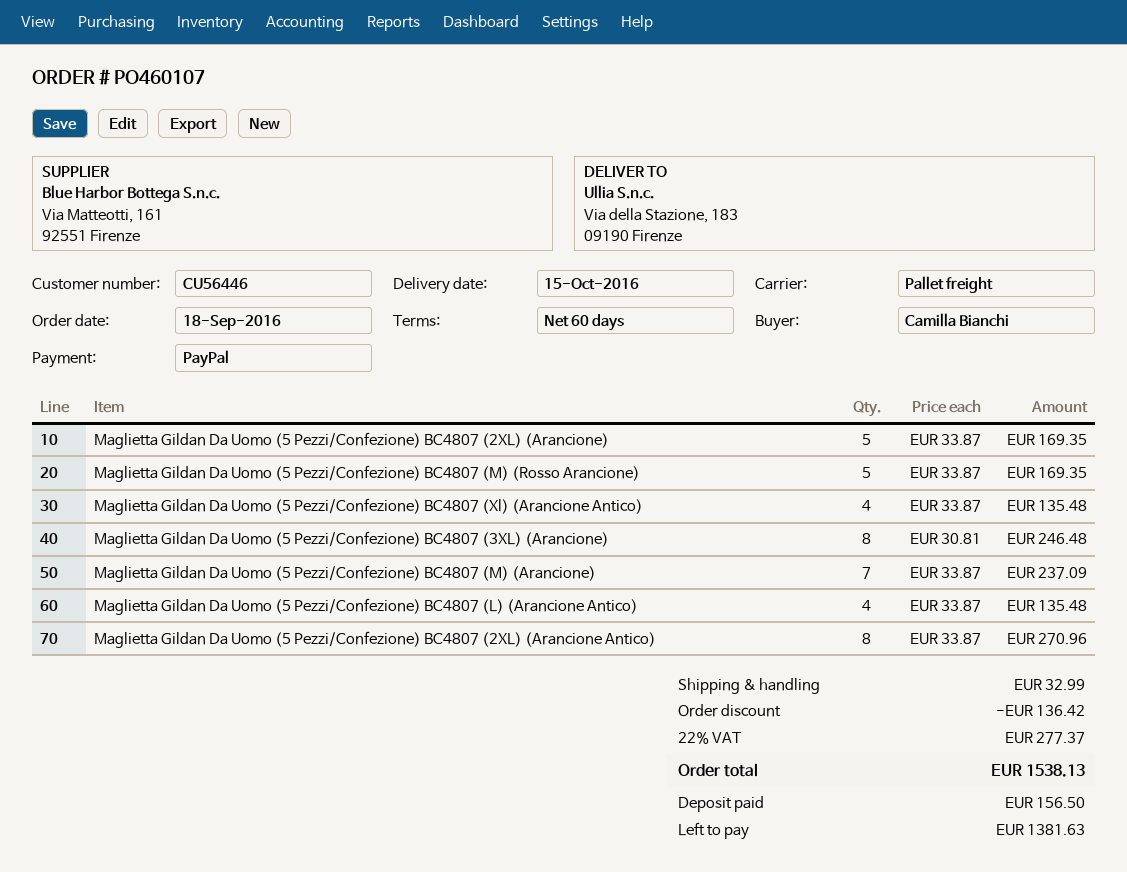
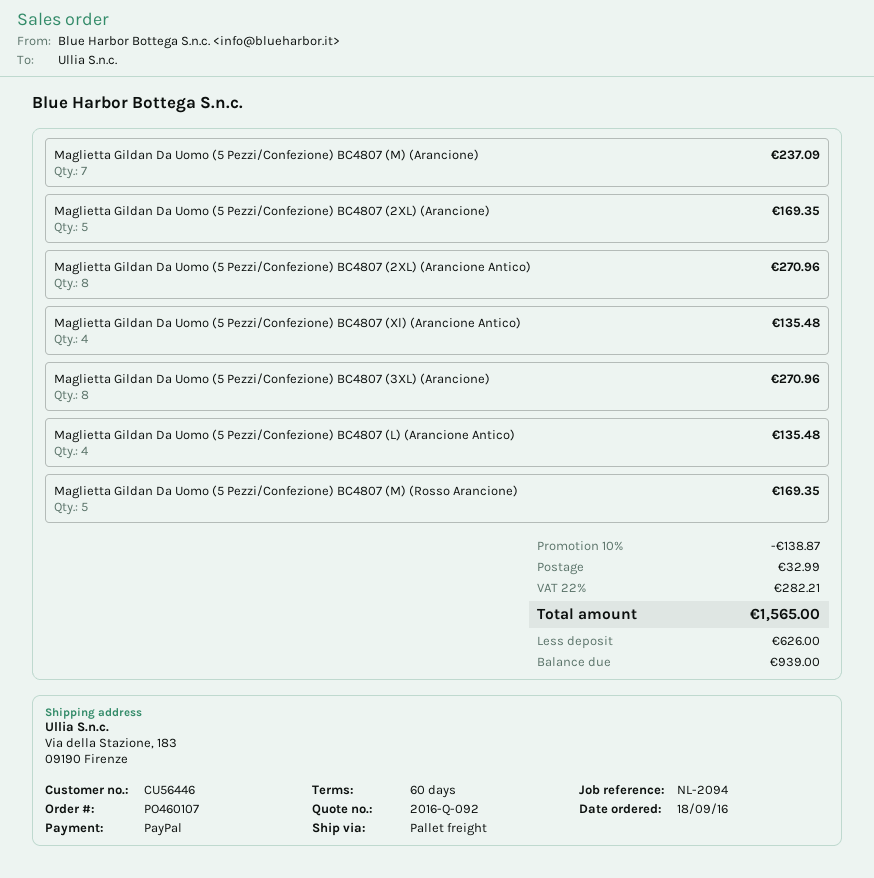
Maglietta Gildan Da Uomo (5 Pezzi/Confezione) BC4807 (3XL) (Arancione): 8 for 246.48 -> 8 for 270.96
discount: 136.42 -> 138.87
tax: 22% = 277.37 -> 22% = 282.21
total: 1538.13 -> 1565.00
deposit: 156.50 -> 626.00
balance: 1381.63 -> 939.00

